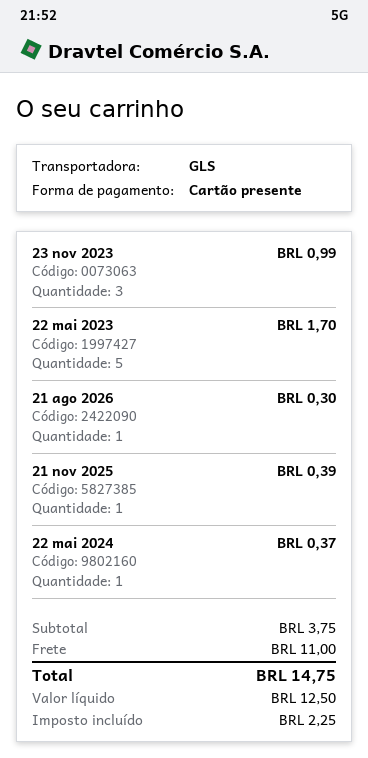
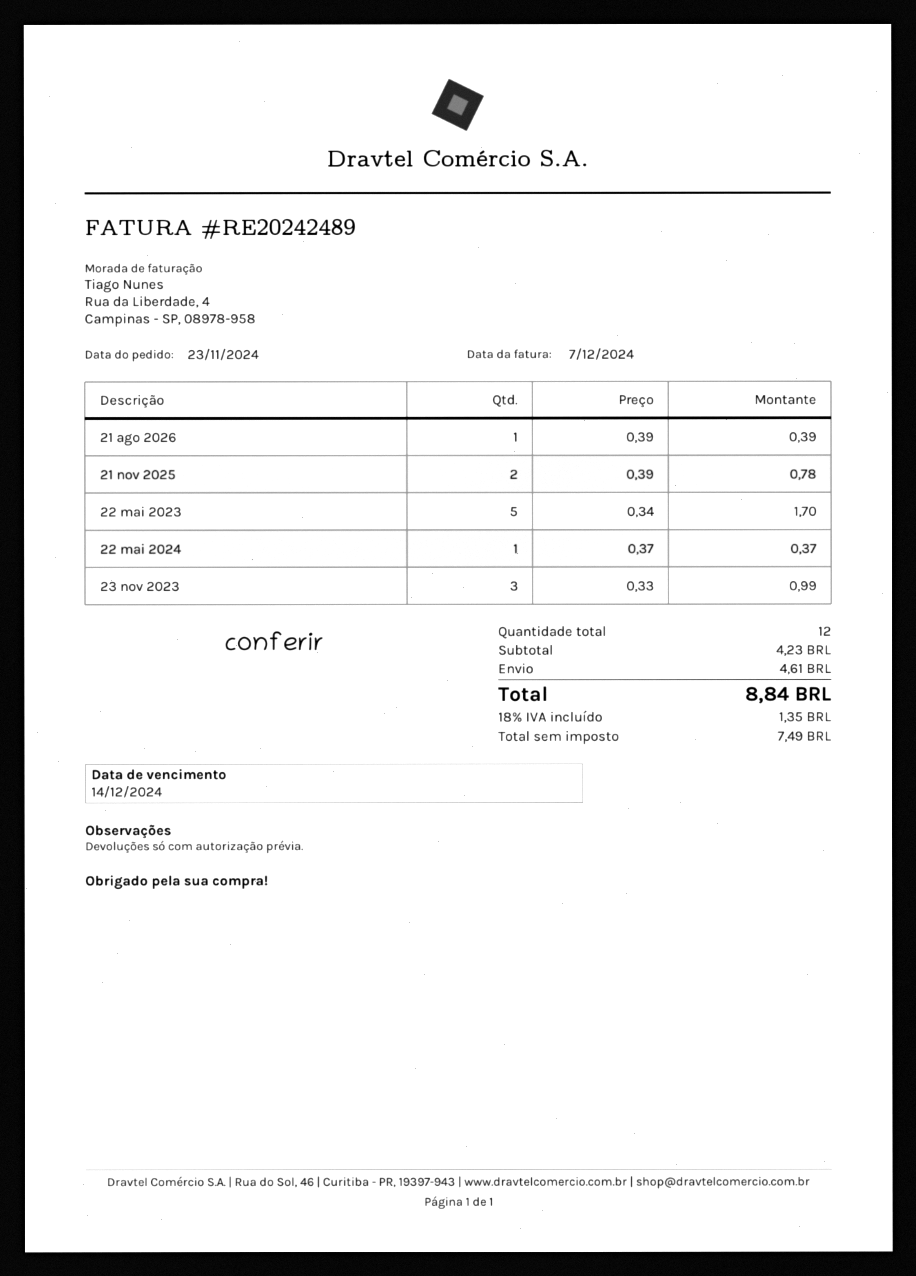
21 ago 2026: 1 for 0.30 -> 1 for 0.39
21 nov 2025: 1 for 0.39 -> 2 for 0.78
subtotal: 3.75 -> 4.23
shipping: 11.00 -> 4.61
net: 12.50 -> 7.49
tax: 2.25 -> 1.35
total: 14.75 -> 8.84

